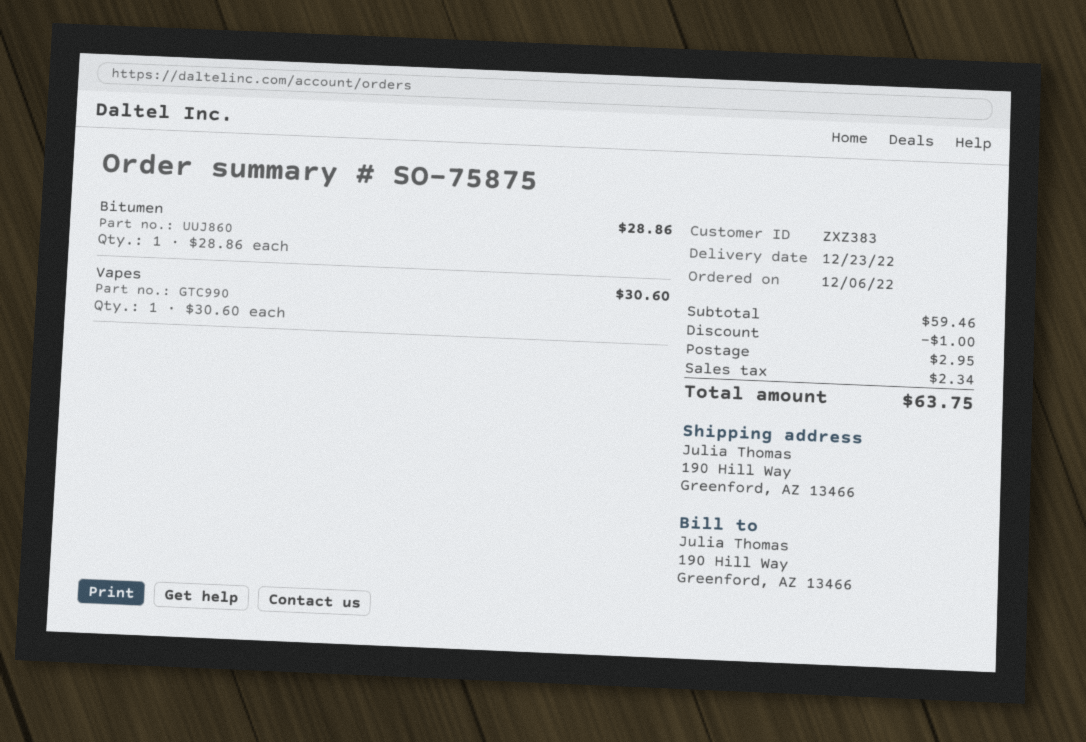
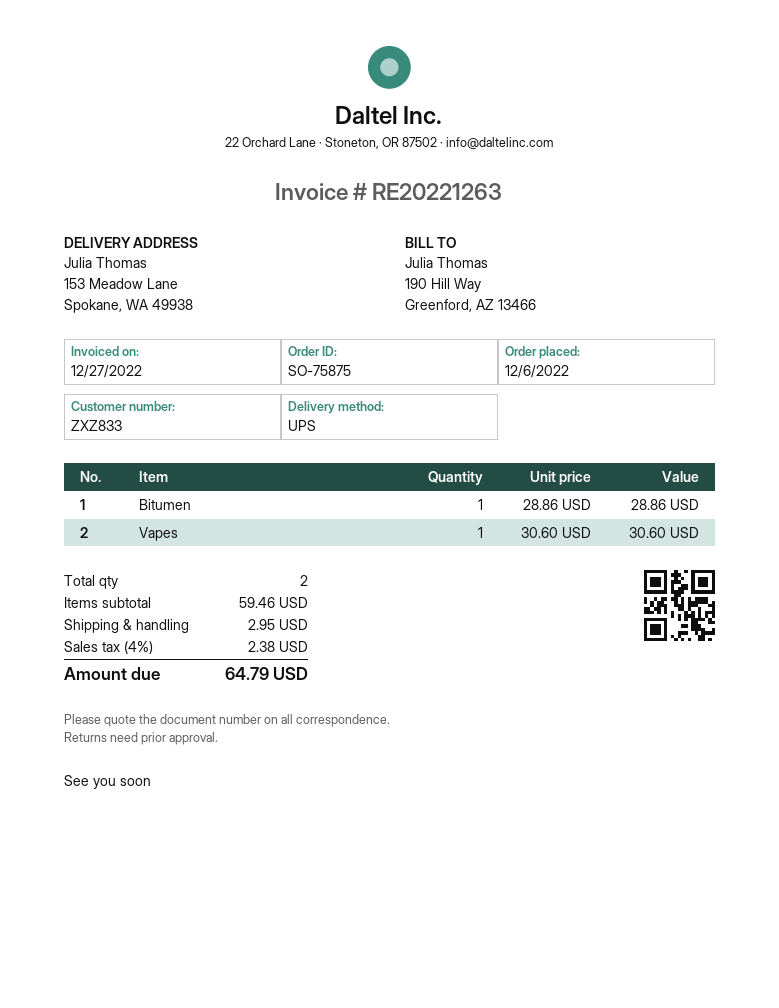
customer number: ZXZ383 -> ZXZ833
ship to: 190 Hill Way, Greenford, AZ 13466 -> 153 Meadow Lane, Spokane, WA 49938
discount: 1.00 -> none
tax: 2.34 -> 2.38
total: 63.75 -> 64.79

